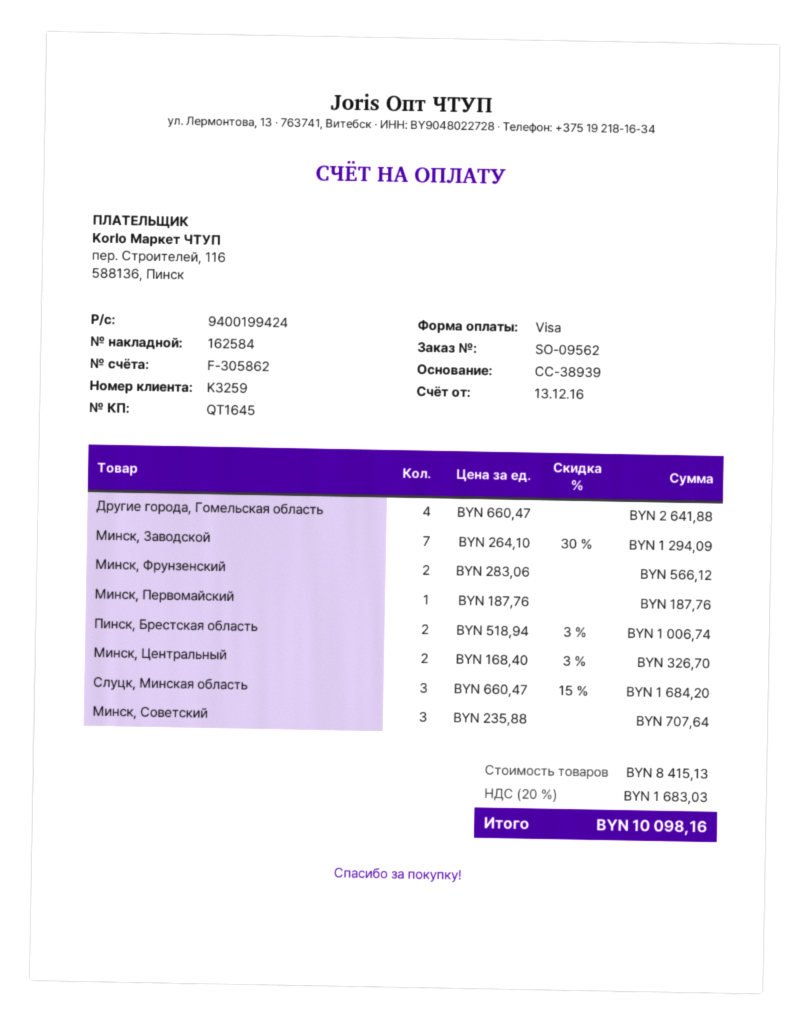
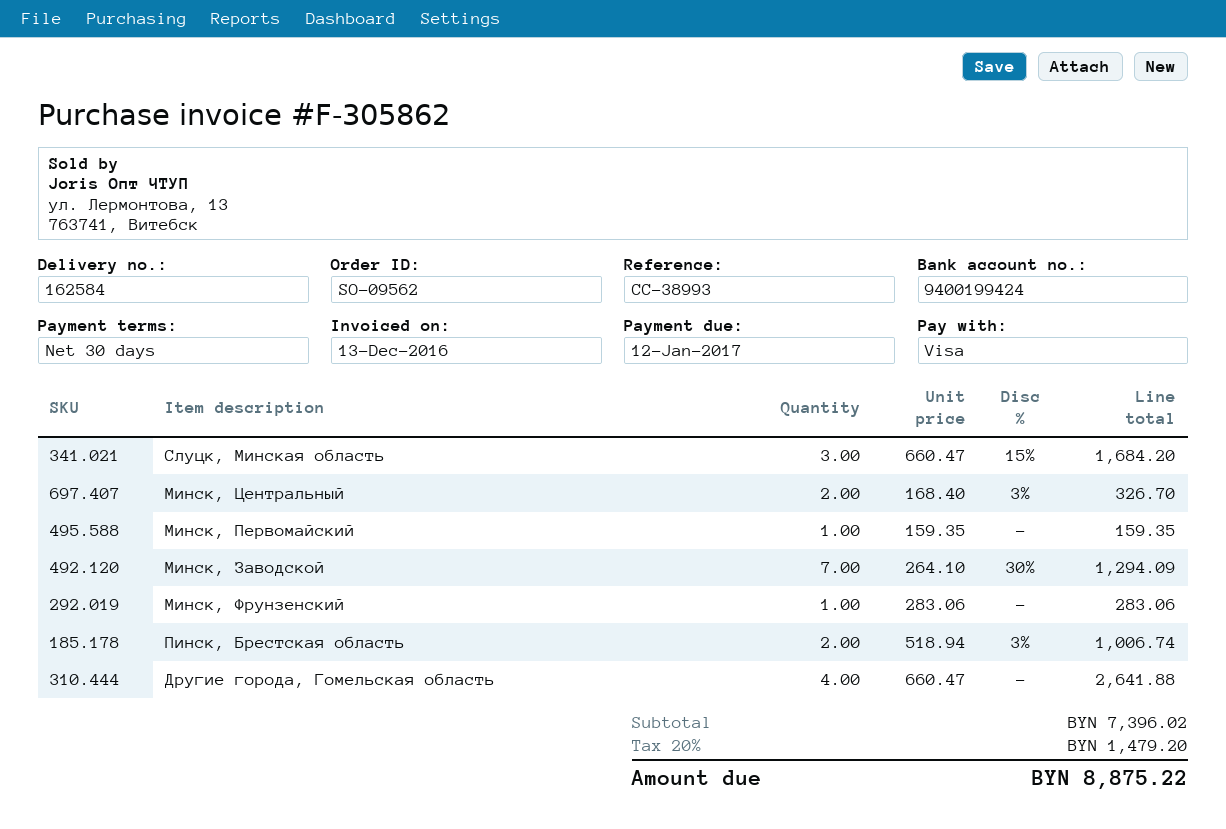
reference: CC-38939 -> CC-38993
Минск, Фрунзенский: 2 x 283.06 = 566.12 -> 1 x 283.06 = 283.06
Минск, Первомайский: 1 x 187.76 = 187.76 -> 1 x 159.35 = 159.35
Минск, Советский: 3 x 235.88 = 707.64 -> none
subtotal: 8415.13 -> 7396.02
tax: 20% = 1683.03 -> 20% = 1479.20
total: 10098.16 -> 8875.22

